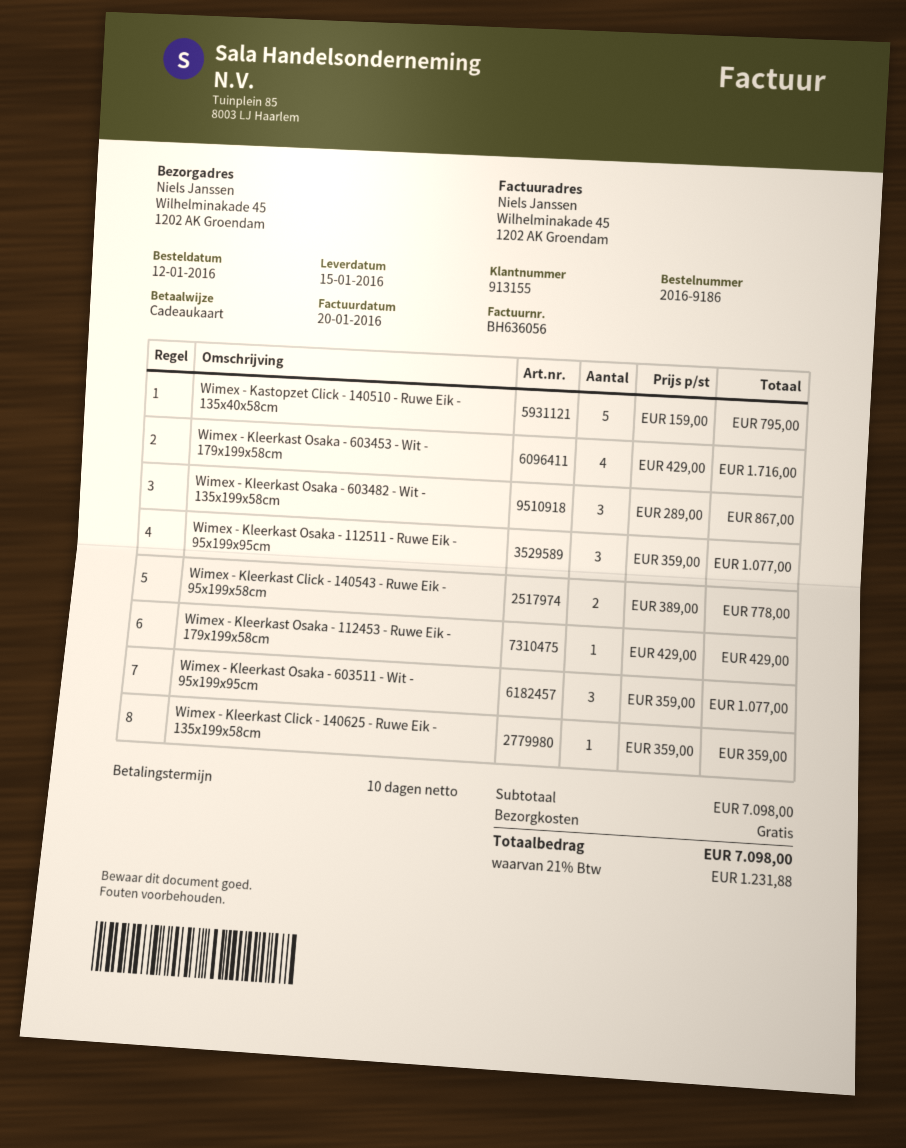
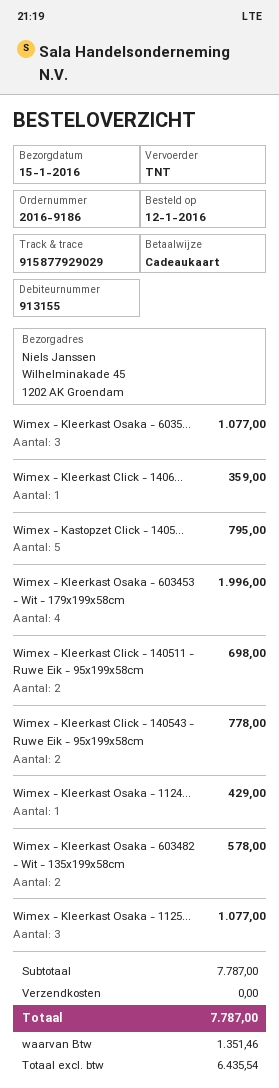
Wimex - Kleerkast Osaka - 603453 - Wit - 179x199x58cm: 4 for 1716.00 -> 4 for 1996.00
Wimex - Kleerkast Osaka - 603482 - Wit - 135x199x58cm: 3 for 867.00 -> 2 for 578.00
Wimex - Kleerkast Click - 140511 - Ruwe Eik - 95x199x58cm: none -> 2 for 698.00
subtotal: 7098.00 -> 7787.00
tax: 1231.88 -> 1351.46
total: 7098.00 -> 7787.00

